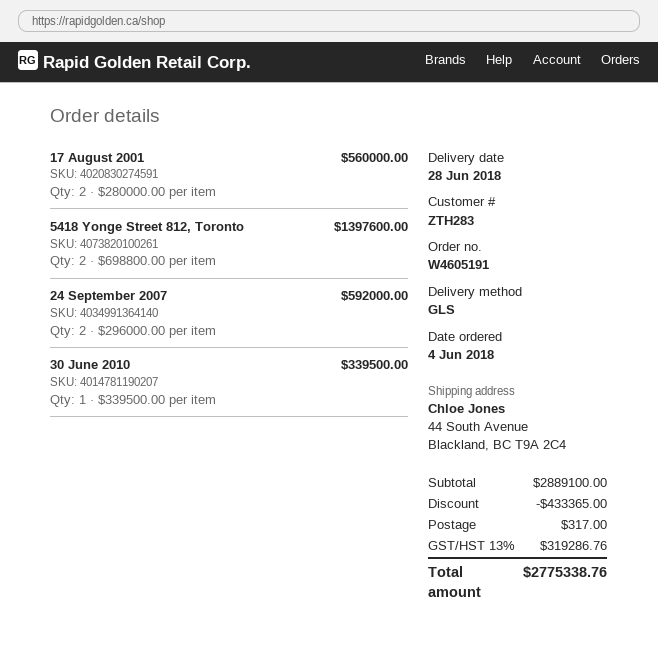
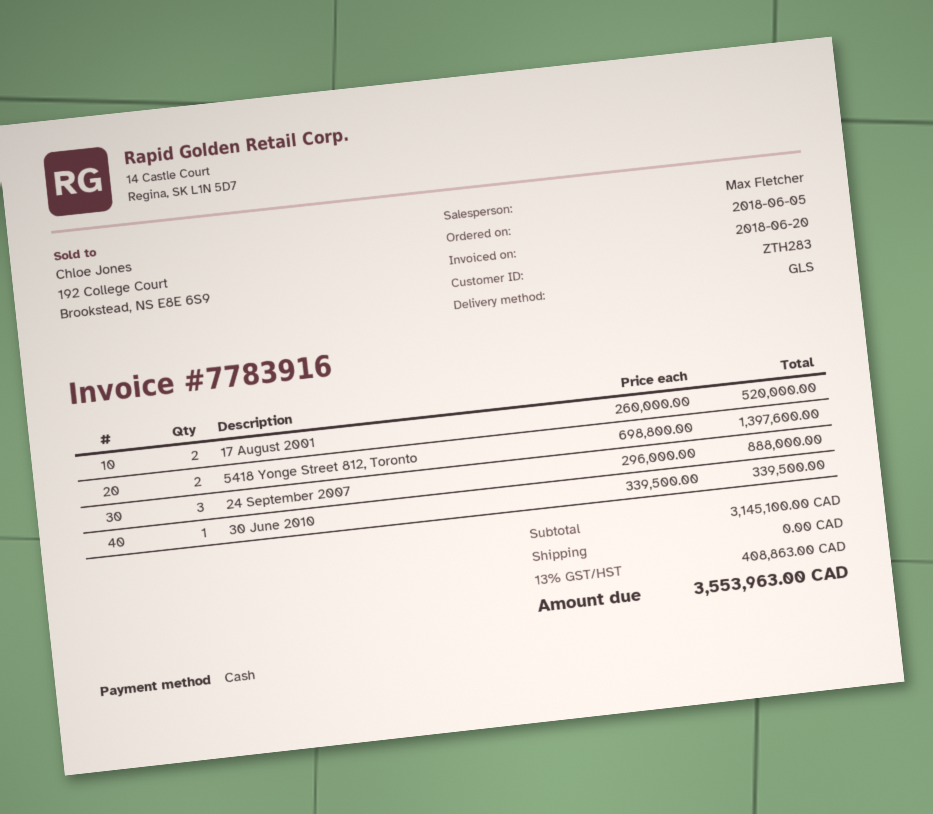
order date: 2018-06-04 -> 2018-06-05
17 August 2001: 2 x 280000.00 = 560000.00 -> 2 x 260000.00 = 520000.00
24 September 2007: 2 x 296000.00 = 592000.00 -> 3 x 296000.00 = 888000.00
subtotal: 2889100.00 -> 3145100.00
discount: 433365.00 -> none
shipping: 317.00 -> 0.00
tax: 13% = 319286.76 -> 13% = 408863.00
total: 2775338.76 -> 3553963.00

